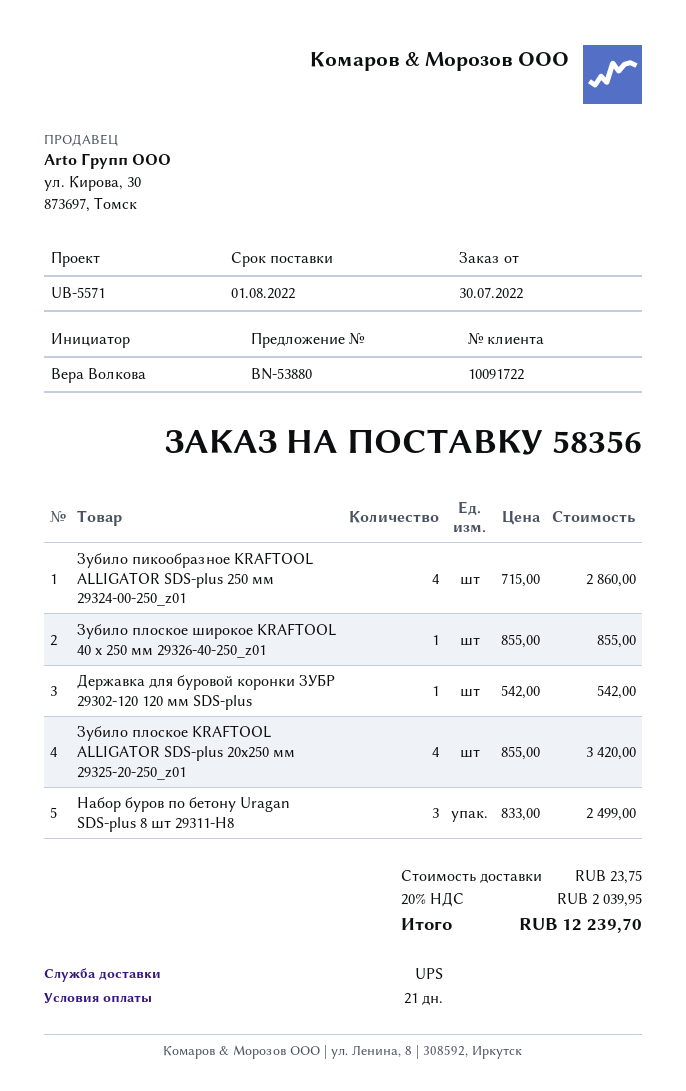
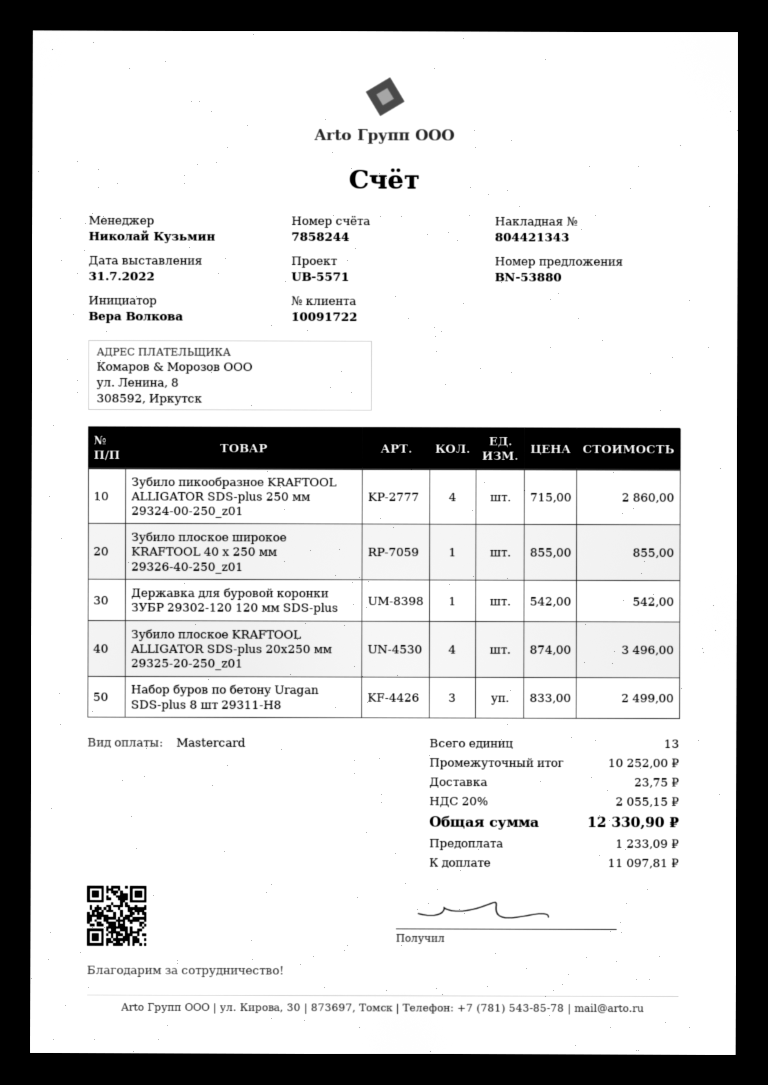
Зубило плоское KRAFTOOL ALLIGATOR SDS-plus 20х250 мм 29325-20-250_z01: 4 x 855.00 = 3420.00 -> 4 x 874.00 = 3496.00
tax: 20% = 2039.95 -> 20% = 2055.15
total: 12239.70 -> 12330.90

